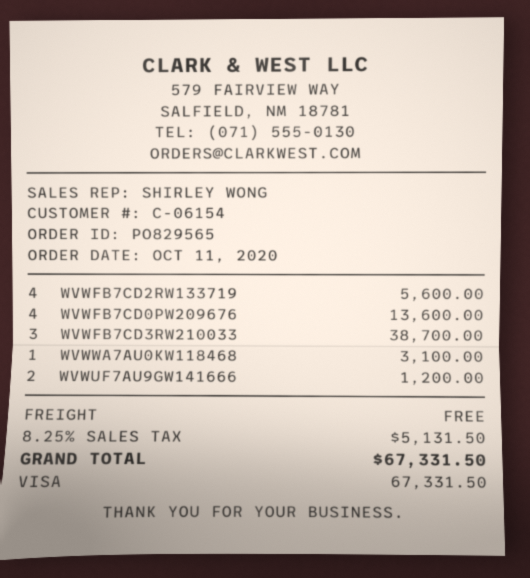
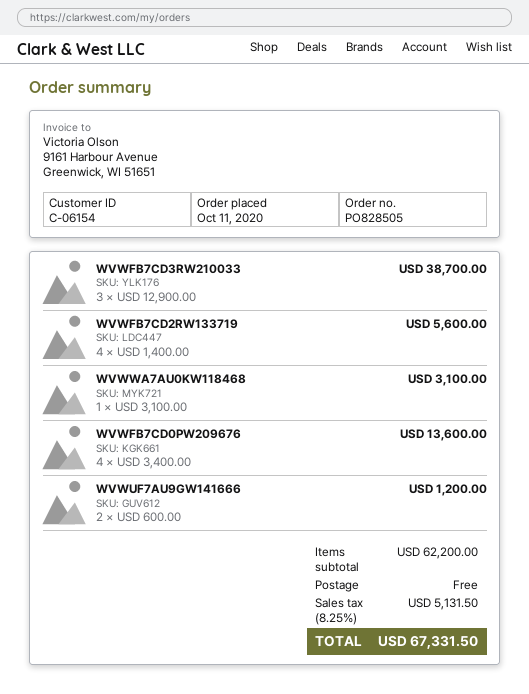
order number: PO829565 -> PO828505

